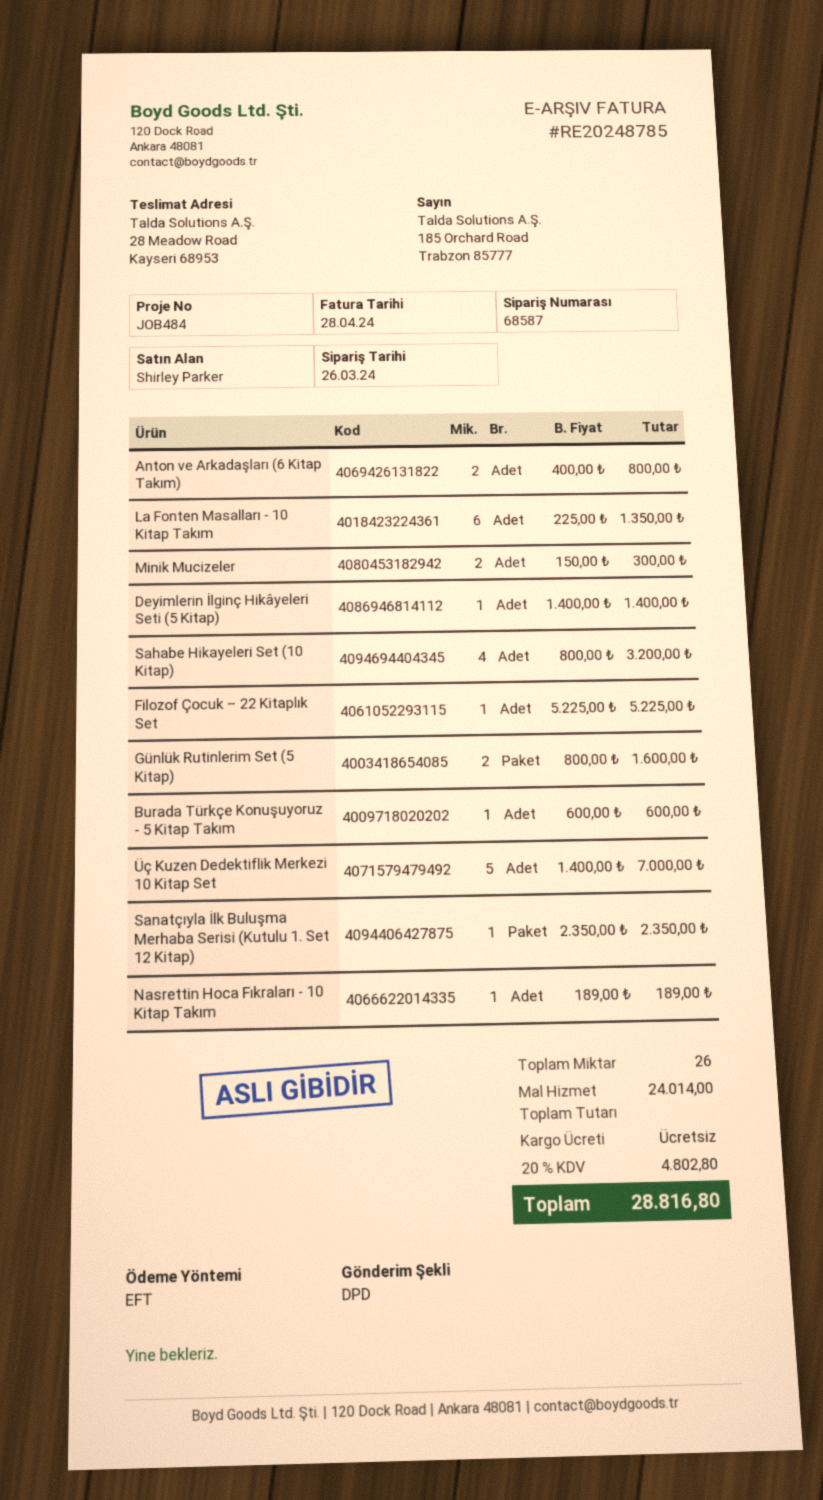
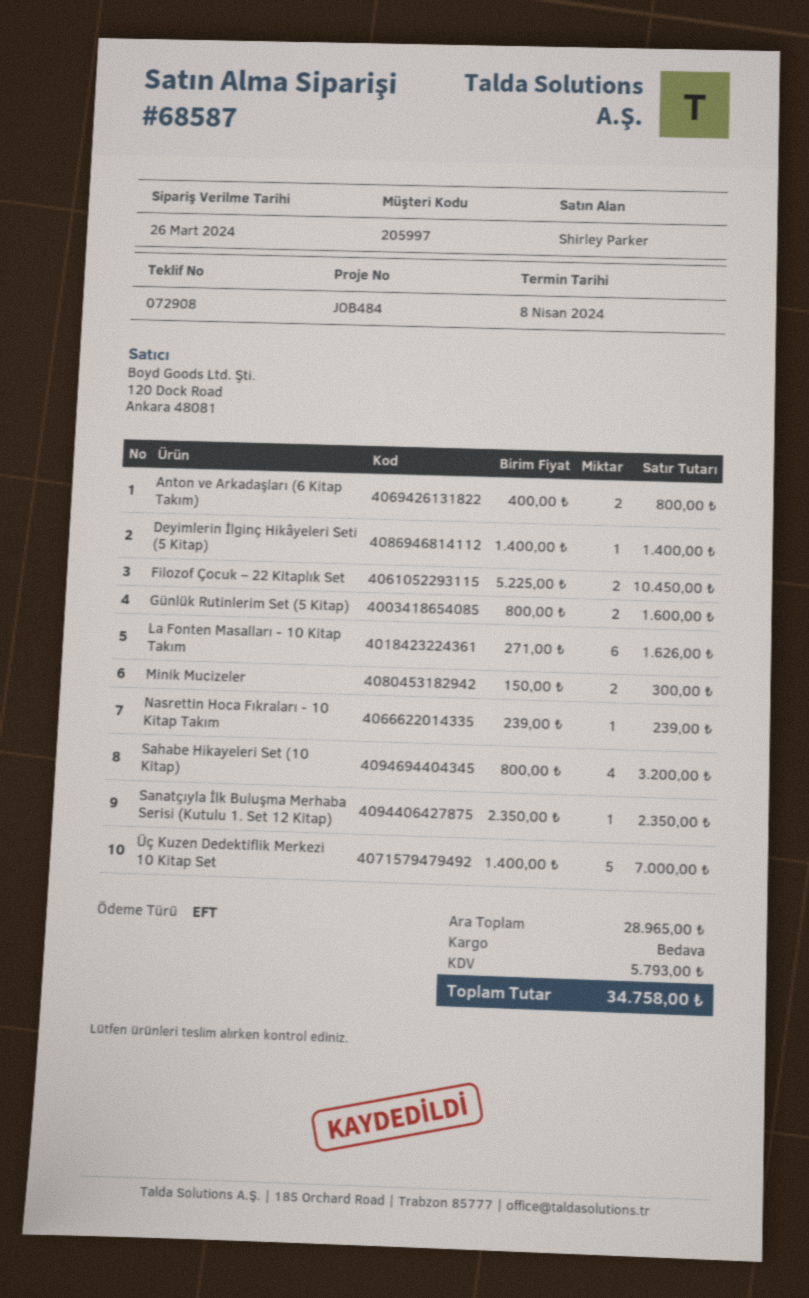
La Fonten Masalları - 10 Kitap Takım: 6 x 225.00 = 1350.00 -> 6 x 271.00 = 1626.00
Filozof Çocuk – 22 Kitaplık Set: 1 x 5225.00 = 5225.00 -> 2 x 5225.00 = 10450.00
Burada Türkçe Konuşuyoruz - 5 Kitap Takım: 1 x 600.00 = 600.00 -> none
Nasrettin Hoca Fıkraları - 10 Kitap Takım: 1 x 189.00 = 189.00 -> 1 x 239.00 = 239.00
subtotal: 24014.00 -> 28965.00
tax: 4802.80 -> 5793.00
total: 28816.80 -> 34758.00

